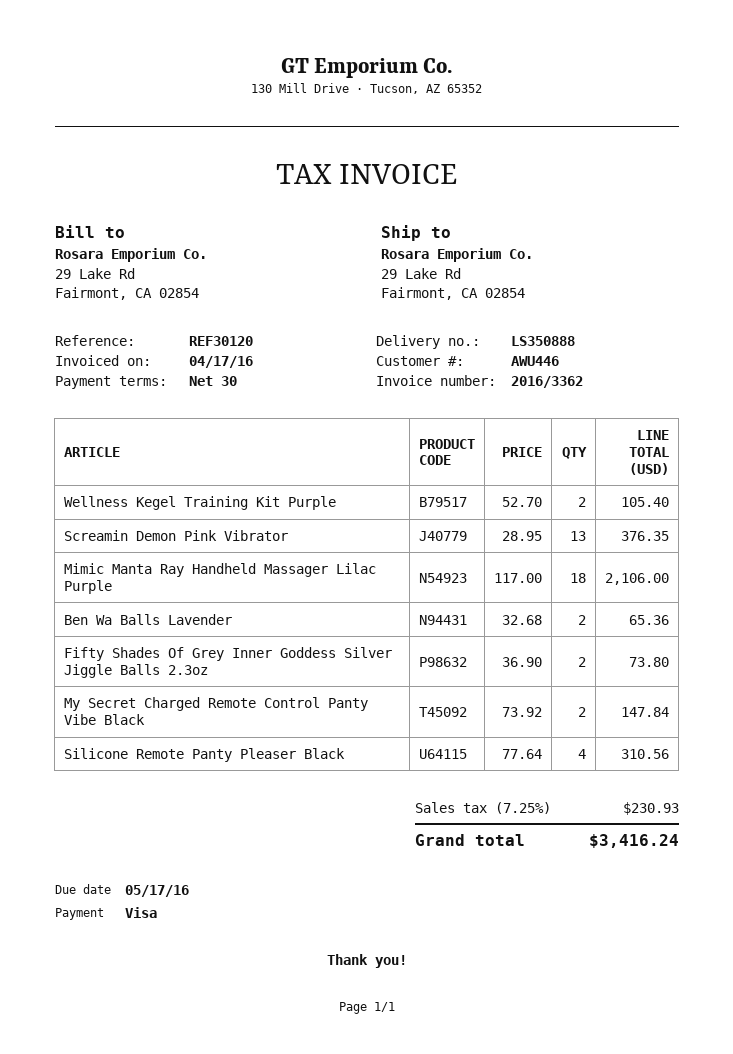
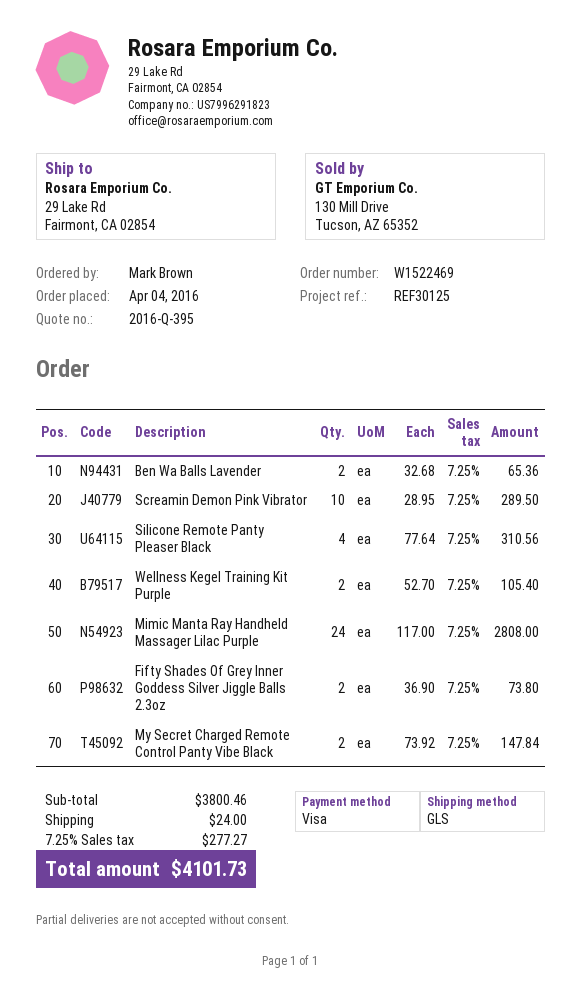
reference: REF30120 -> REF30125
Screamin Demon Pink Vibrator: 13 x 28.95 = 376.35 -> 10 x 28.95 = 289.50
Mimic Manta Ray Handheld Massager Lilac Purple: 18 x 117.00 = 2106.00 -> 24 x 117.00 = 2808.00
shipping: none -> 24.00
tax: 7.25% = 230.93 -> 7.25% = 277.27
total: 3416.24 -> 4101.73

